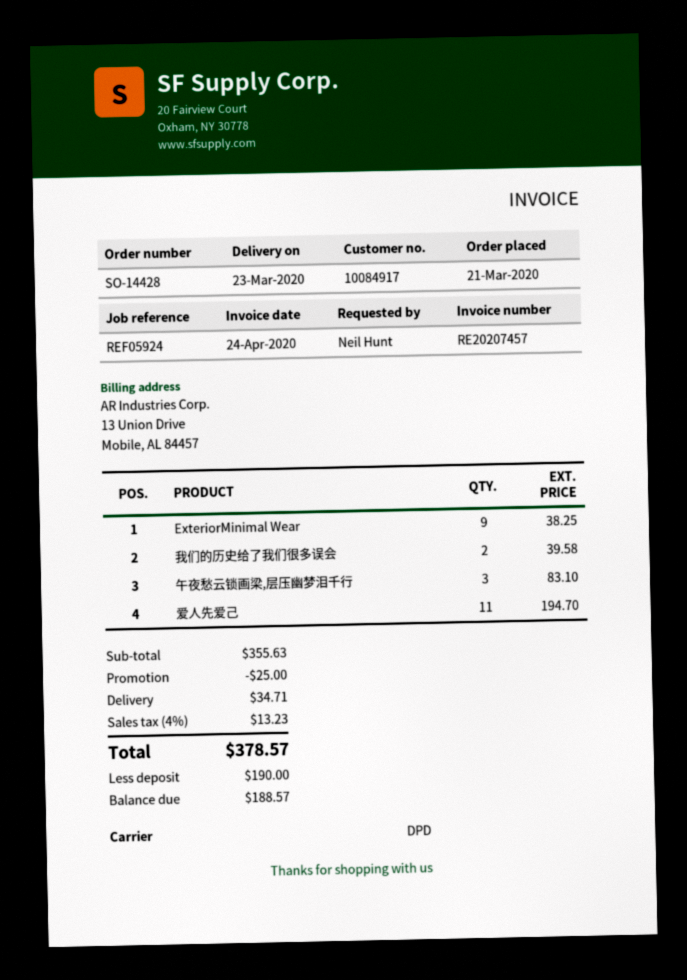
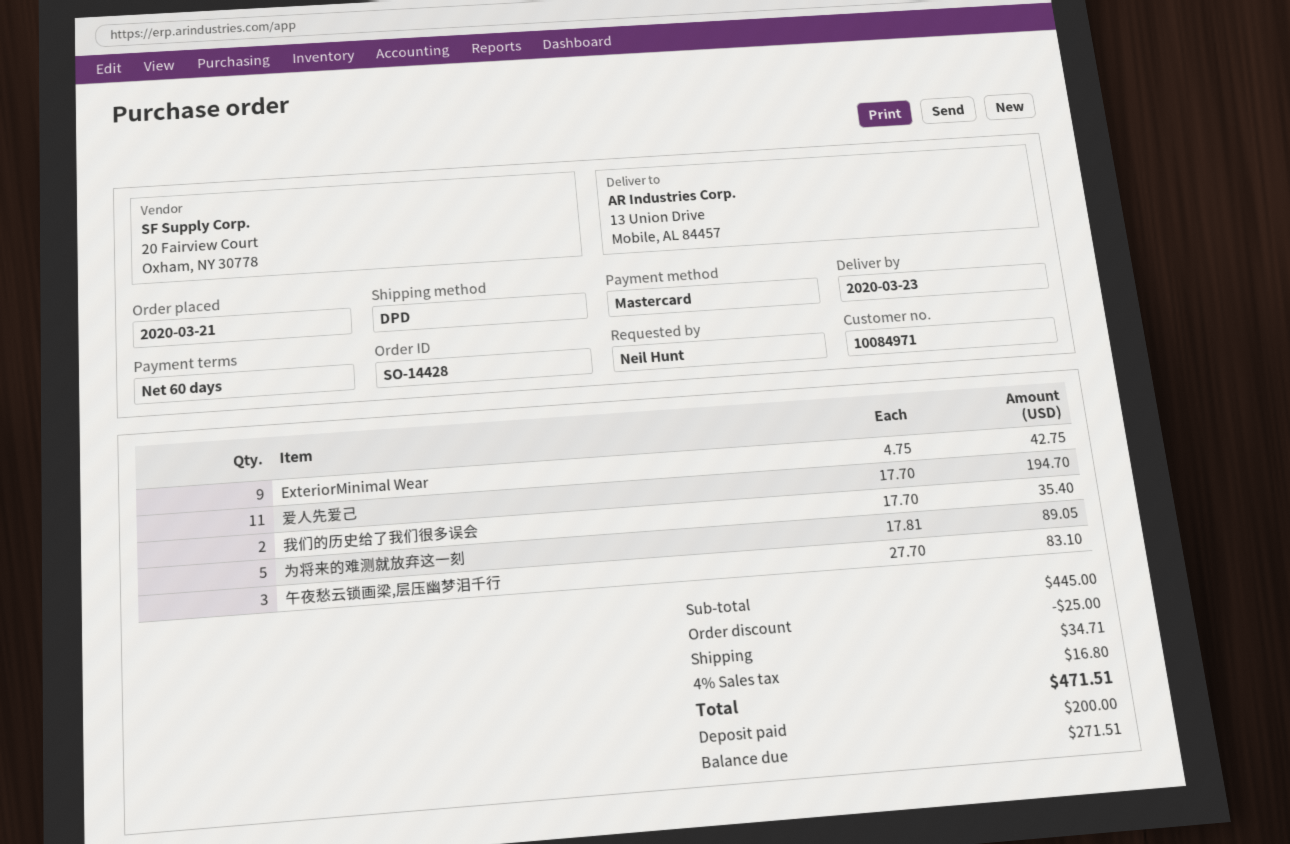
customer number: 10084917 -> 10084971
ExteriorMinimal Wear: 9 for 38.25 -> 9 for 42.75
我们的历史给了我们很多误会: 2 for 39.58 -> 2 for 35.40
为将来的难测就放弃这一刻: none -> 5 for 89.05
subtotal: 355.63 -> 445.00
tax: 4% = 13.23 -> 4% = 16.80
total: 378.57 -> 471.51
deposit: 190.00 -> 200.00
balance: 188.57 -> 271.51

